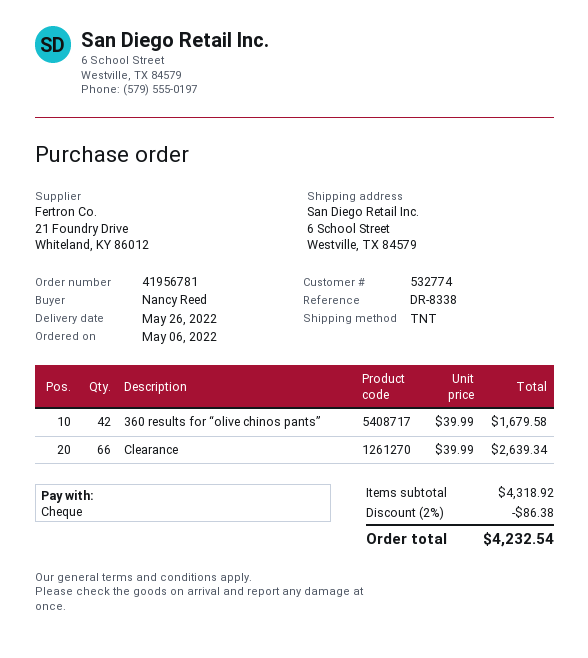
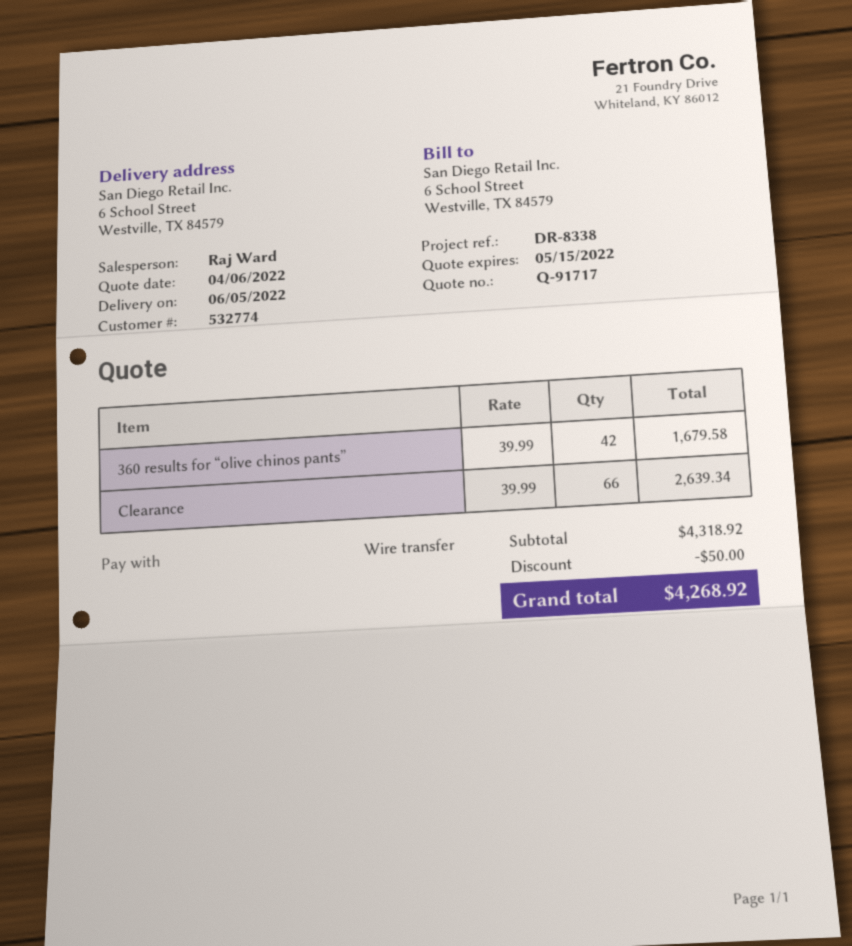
delivery date: 2022-05-26 -> 2022-06-05
payment method: cheque -> bank transfer
discount: 86.38 -> 50.00
total: 4232.54 -> 4268.92

